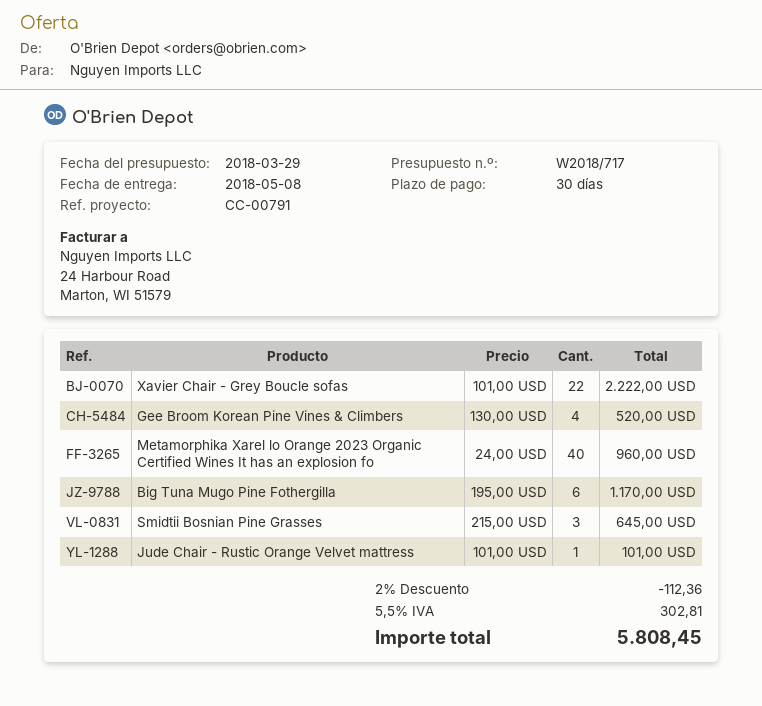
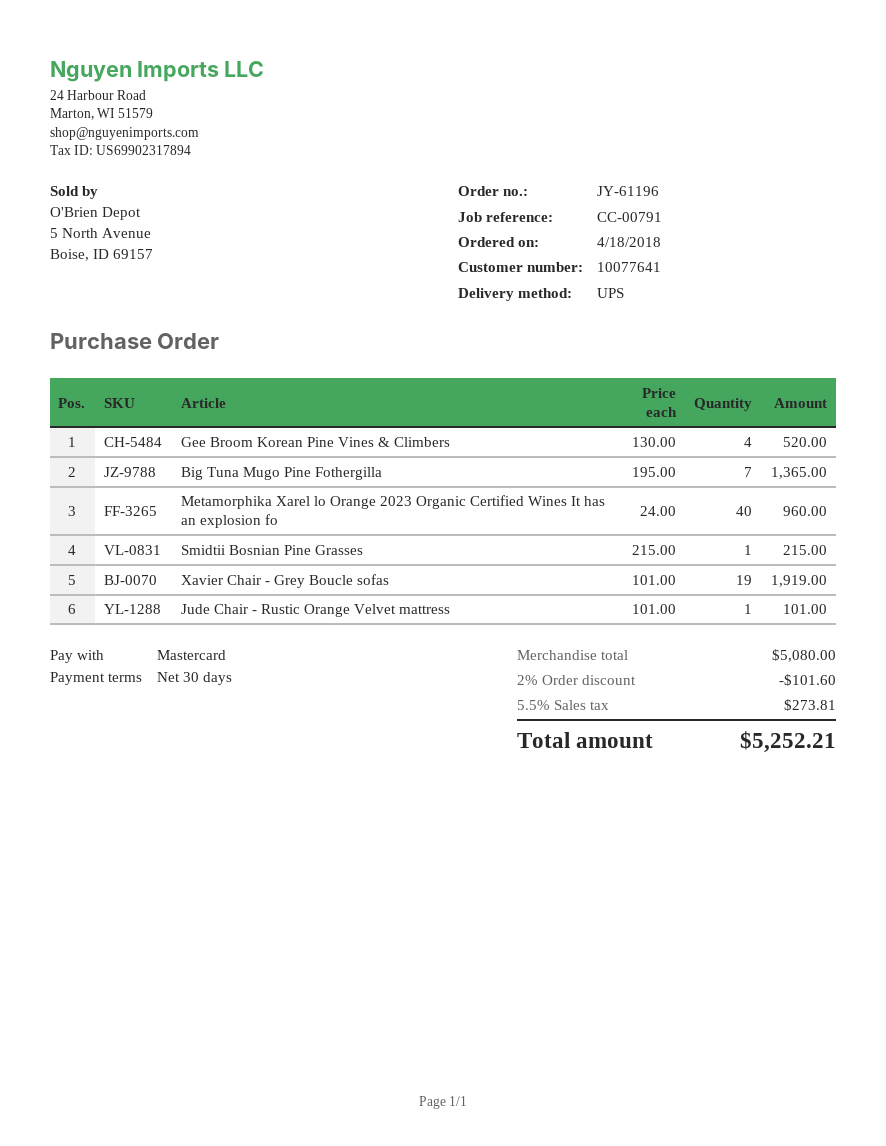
Xavier Chair - Grey Boucle sofas: 22 x 101.00 = 2222.00 -> 19 x 101.00 = 1919.00
Big Tuna Mugo Pine Fothergilla: 6 x 195.00 = 1170.00 -> 7 x 195.00 = 1365.00
Smidtii Bosnian Pine Grasses: 3 x 215.00 = 645.00 -> 1 x 215.00 = 215.00
discount: 2% = 112.36 -> 2% = 101.60
tax: 5.5% = 302.81 -> 5.5% = 273.81
total: 5808.45 -> 5252.21

